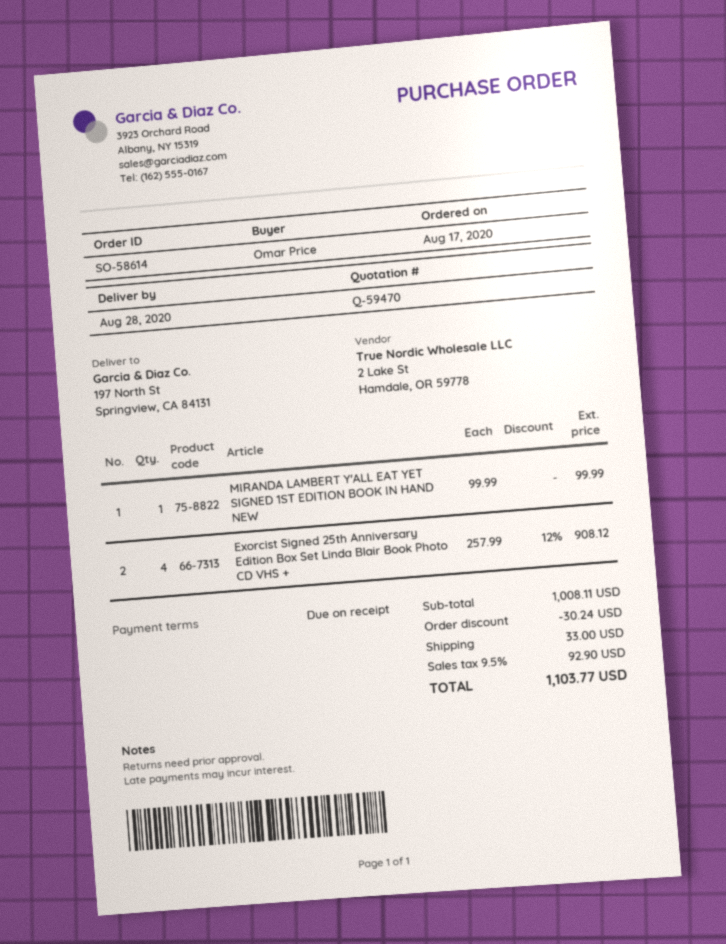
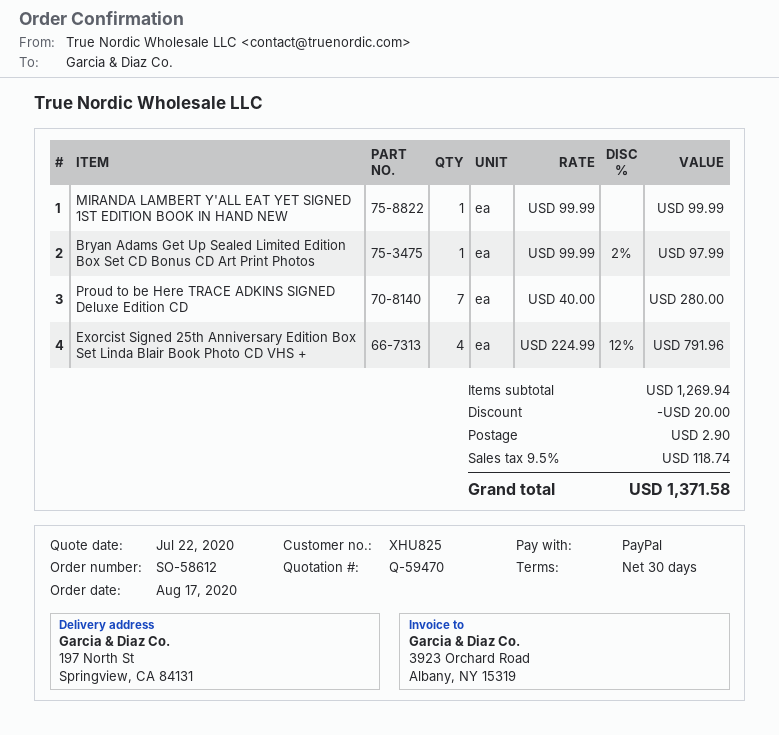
order number: SO-58614 -> SO-58612
payment terms: on receipt -> 30 days
Exorcist Signed 25th Anniversary Edition Box Set Linda Blair Book Photo CD VHS +: 4 x 257.99 - 12% = 908.12 -> 4 x 224.99 - 12% = 791.96
Bryan Adams Get Up Sealed Limited Edition Box Set CD Bonus CD Art Print Photos: none -> 1 x 99.99 - 2% = 97.99
Proud to be Here TRACE ADKINS SIGNED Deluxe Edition CD: none -> 7 x 40.00 = 280.00
subtotal: 1008.11 -> 1269.94
discount: 30.24 -> 20.00
shipping: 33.00 -> 2.90
tax: 9.5% = 92.90 -> 9.5% = 118.74
total: 1103.77 -> 1371.58

